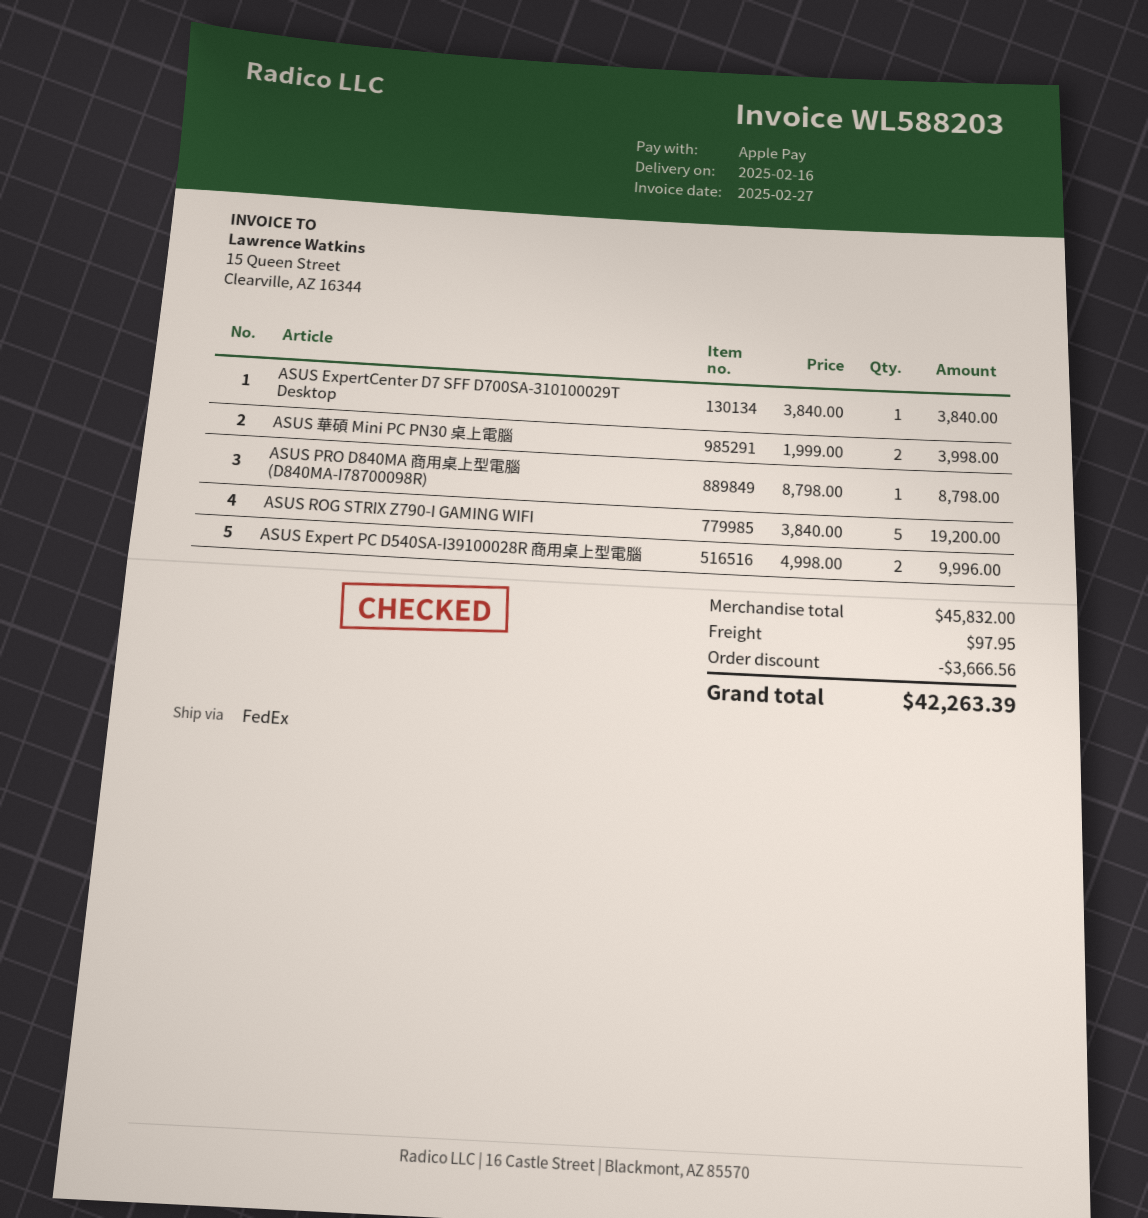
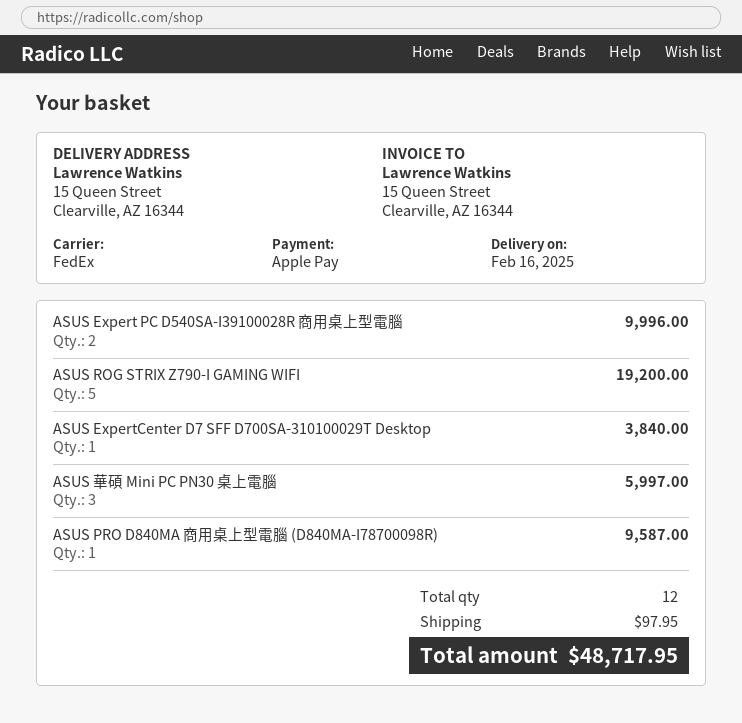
ASUS 華碩 Mini PC PN30 桌上電腦: 2 for 3998.00 -> 3 for 5997.00
ASUS PRO D840MA 商用桌上型電腦 (D840MA-I78700098R): 1 for 8798.00 -> 1 for 9587.00
discount: 3666.56 -> none
total: 42263.39 -> 48717.95

